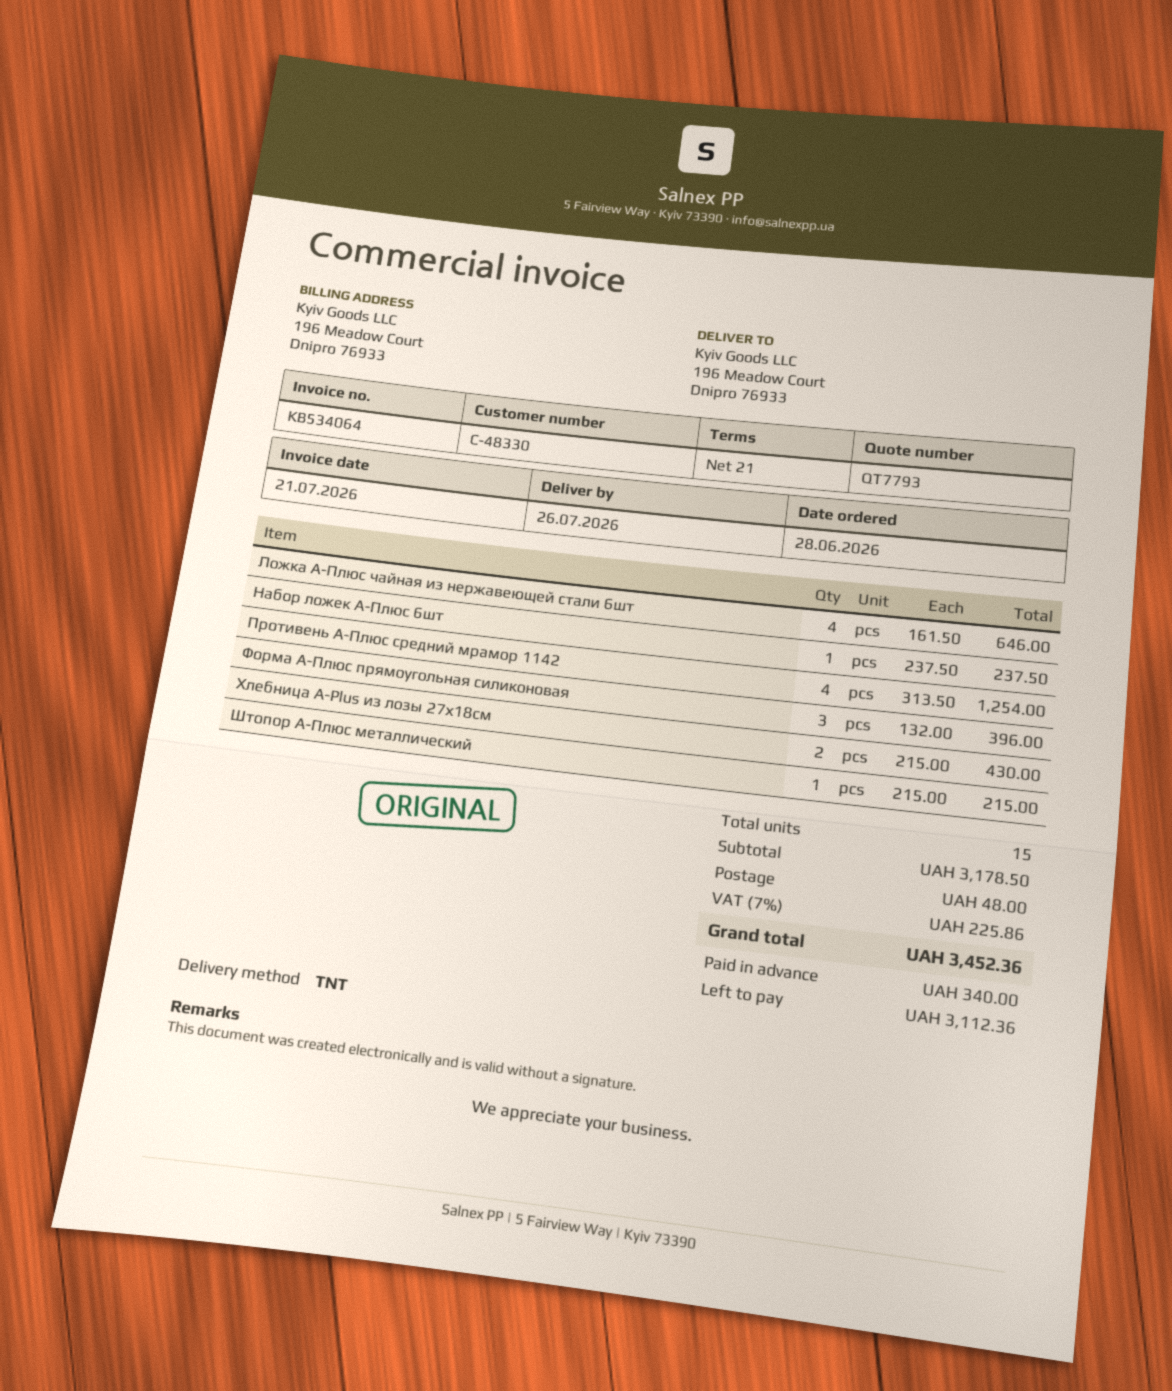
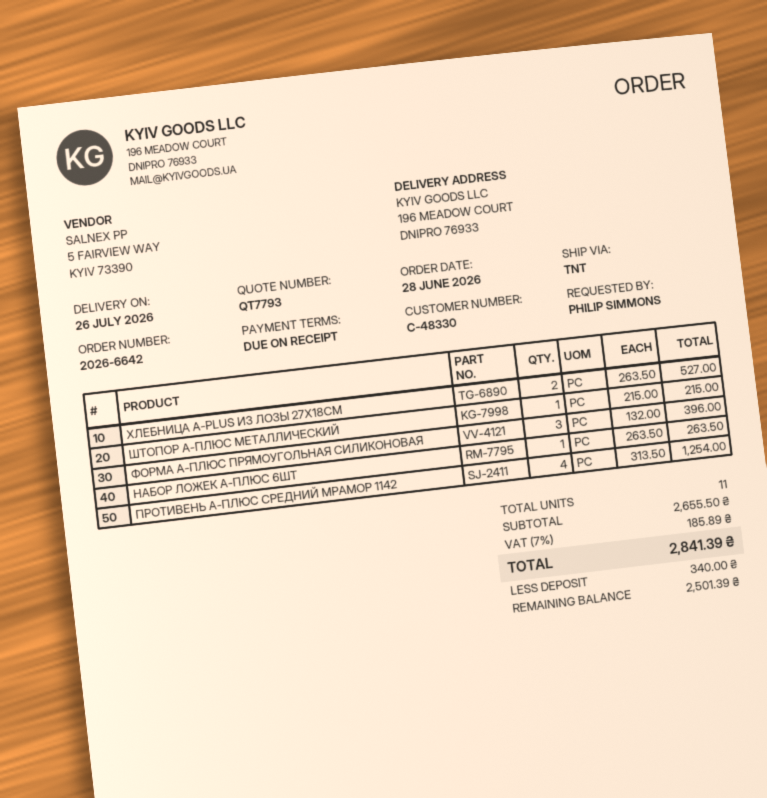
payment terms: 21 days -> on receipt
Ложка А-Плюс чайная из нержавеющей стали 6шт: 4 x 161.50 = 646.00 -> none
Набор ложек А-Плюс 6шт: 1 x 237.50 = 237.50 -> 1 x 263.50 = 263.50
Хлебница A-Plus из лозы 27х18см: 2 x 215.00 = 430.00 -> 2 x 263.50 = 527.00
total quantity: 15 -> 11
subtotal: 3178.50 -> 2655.50
shipping: 48.00 -> none
tax: 7% = 225.86 -> 7% = 185.89
total: 3452.36 -> 2841.39
balance: 3112.36 -> 2501.39

